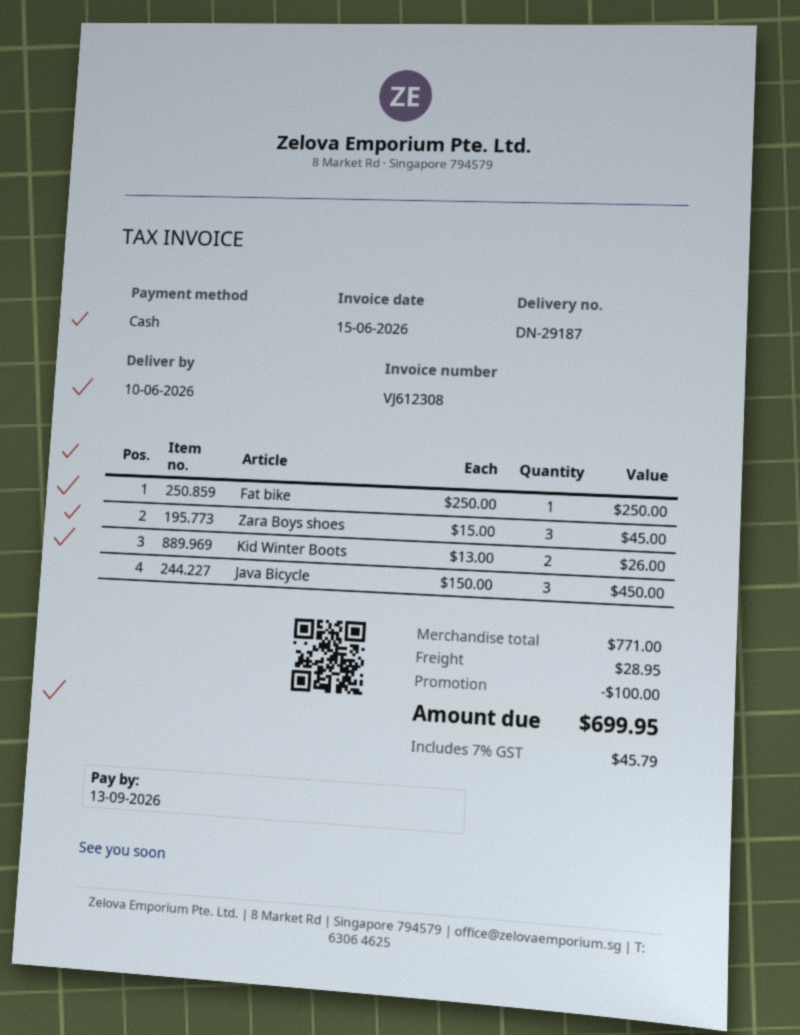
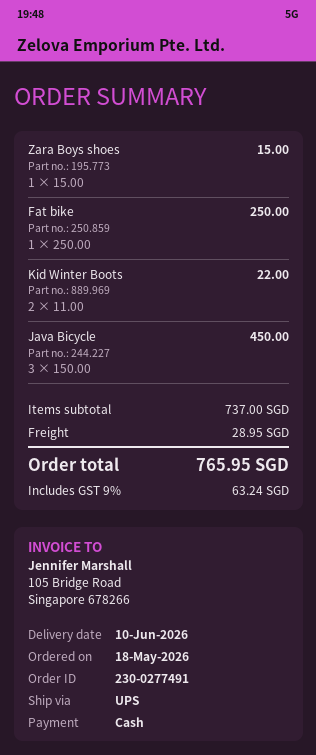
Zara Boys shoes: 3 x 15.00 = 45.00 -> 1 x 15.00 = 15.00
Kid Winter Boots: 2 x 13.00 = 26.00 -> 2 x 11.00 = 22.00
subtotal: 771.00 -> 737.00
discount: 100.00 -> none
tax: 7% = 45.79 -> 9% = 63.24
total: 699.95 -> 765.95

